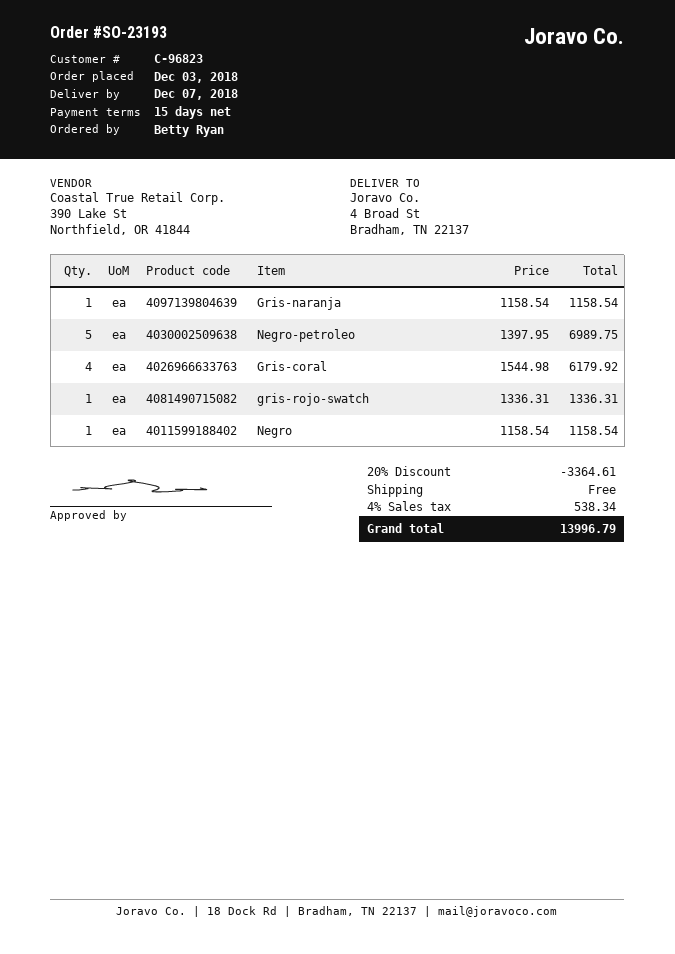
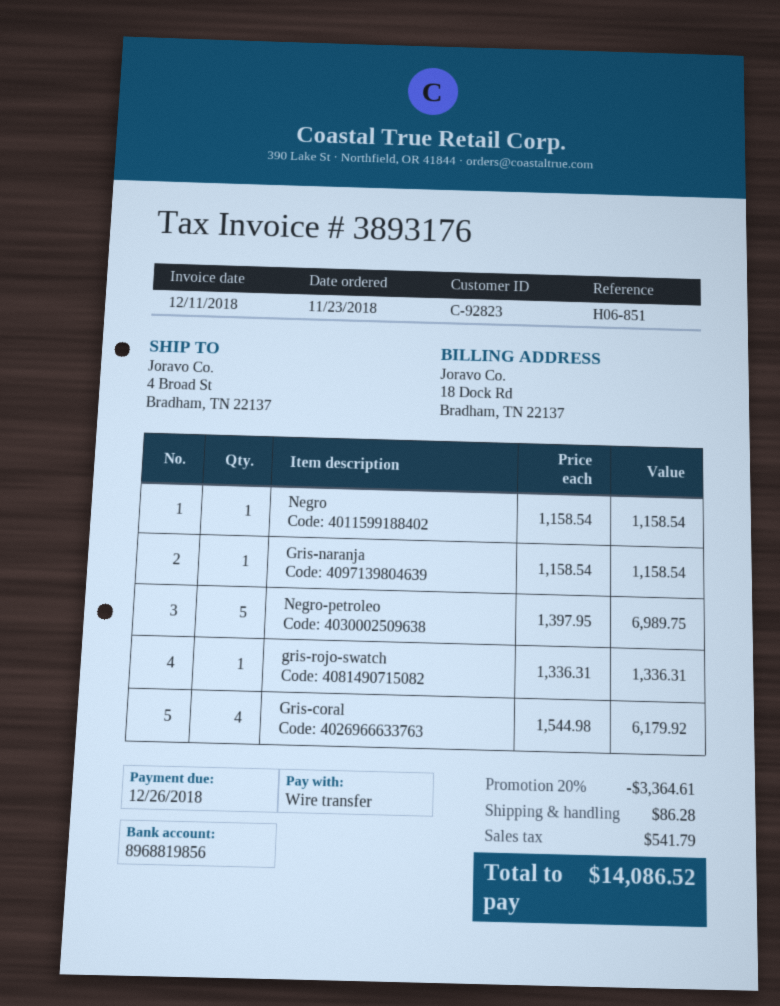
order date: 2018-12-03 -> 2018-11-23
customer number: C-96823 -> C-92823
shipping: 0.00 -> 86.28
tax: 538.34 -> 541.79
total: 13996.79 -> 14086.52

